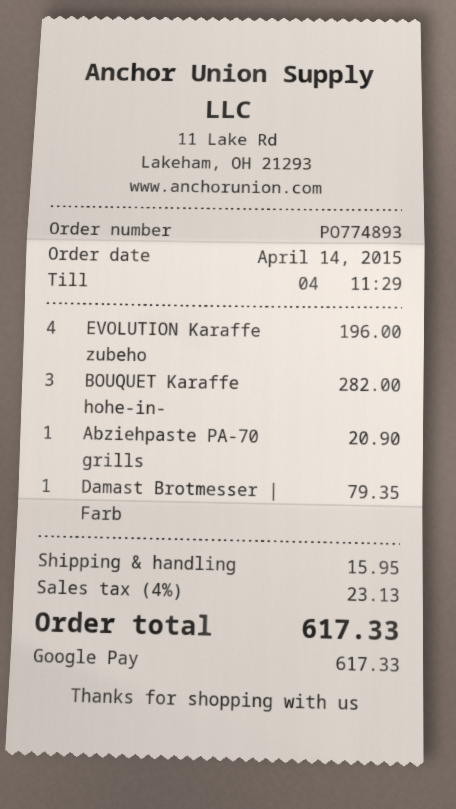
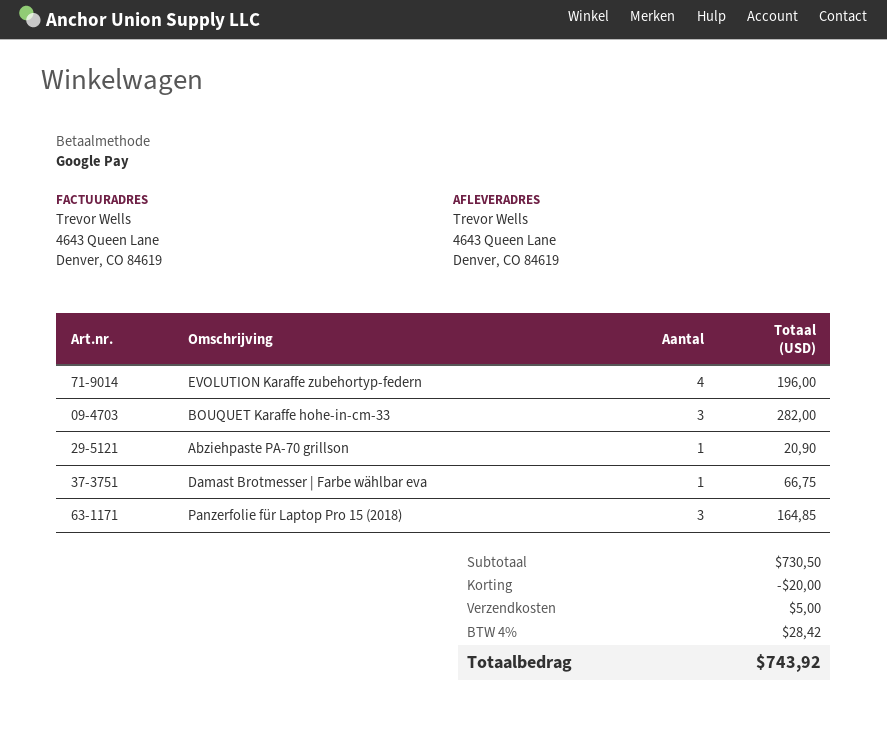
Damast Brotmesser | Farb: 1 for 79.35 -> 1 for 66.75
Panzerfolie für Laptop Pro 15 (2018): none -> 3 for 164.85
discount: none -> 20.00
shipping: 15.95 -> 5.00
tax: 4% = 23.13 -> 4% = 28.42
total: 617.33 -> 743.92

